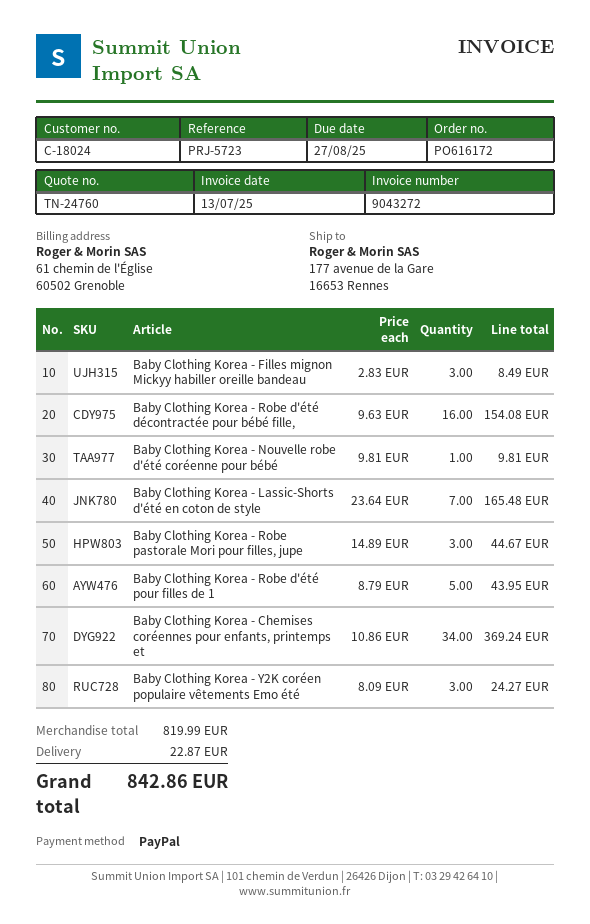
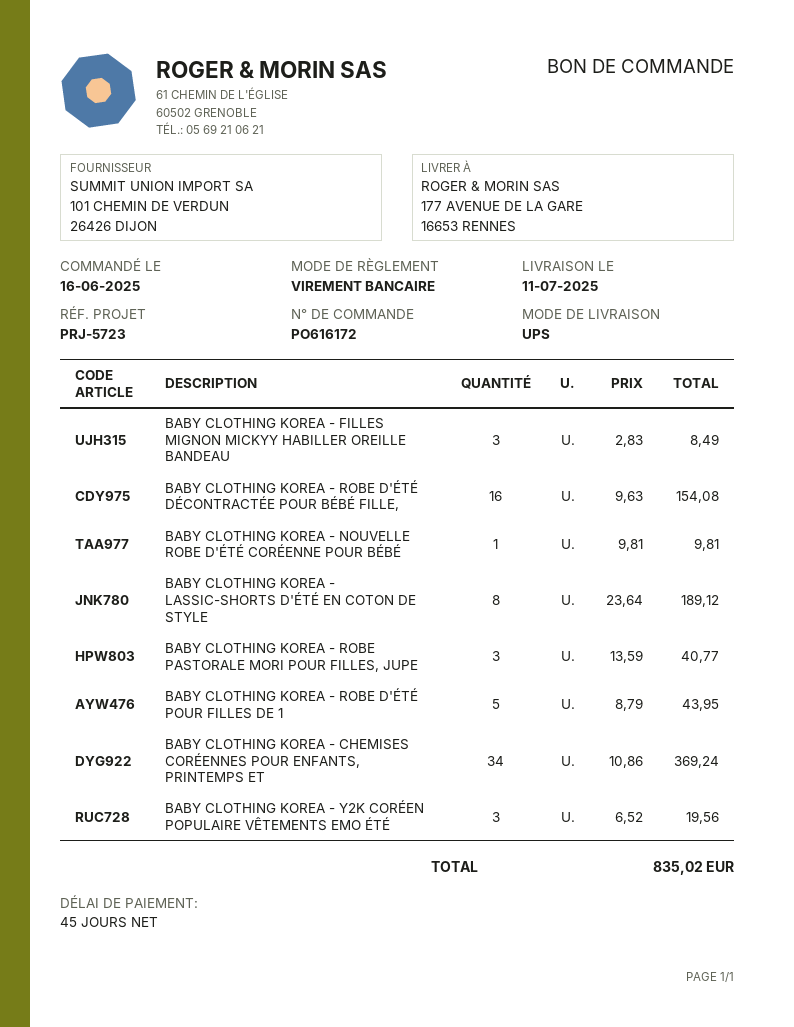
payment method: PayPal -> bank transfer
Baby Clothing Korea - Lassic-Shorts d'été en coton de style: 7 x 23.64 = 165.48 -> 8 x 23.64 = 189.12
Baby Clothing Korea - Robe pastorale Mori pour filles, jupe: 3 x 14.89 = 44.67 -> 3 x 13.59 = 40.77
Baby Clothing Korea - Y2K coréen populaire vêtements Emo été: 3 x 8.09 = 24.27 -> 3 x 6.52 = 19.56
shipping: 22.87 -> none
total: 842.86 -> 835.02

